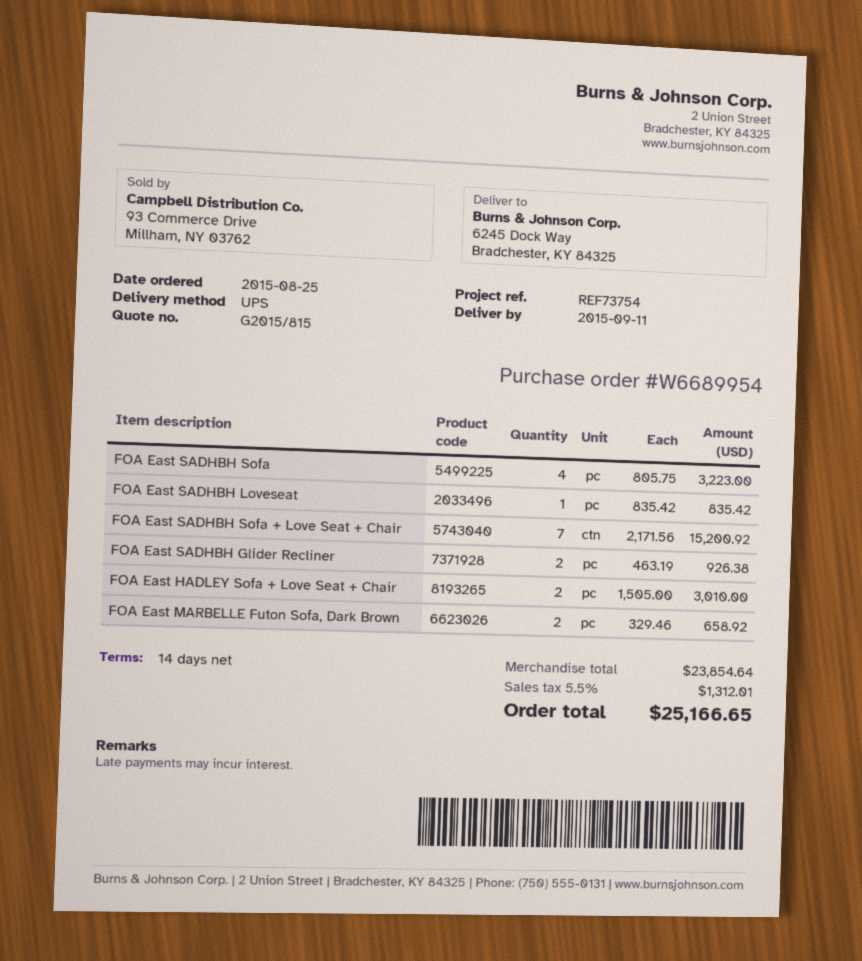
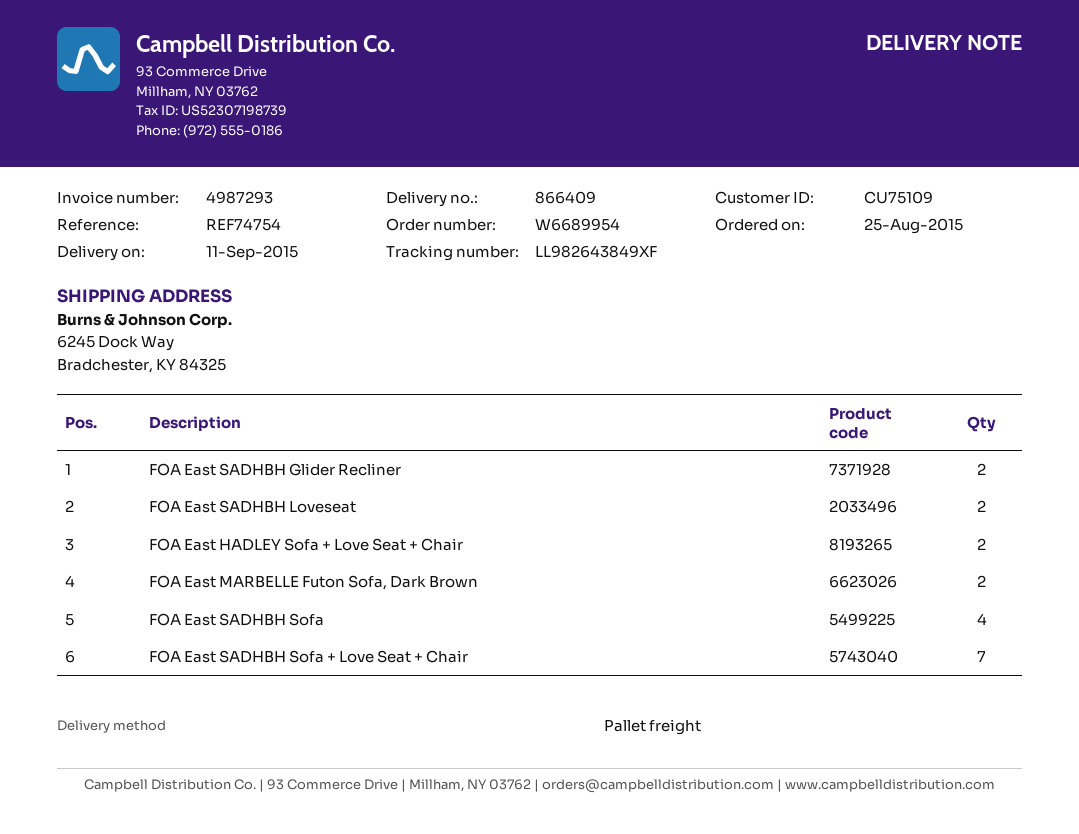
reference: REF73754 -> REF74754
shipping method: UPS -> pallet freight
FOA East SADHBH Loveseat: 1 -> 2

